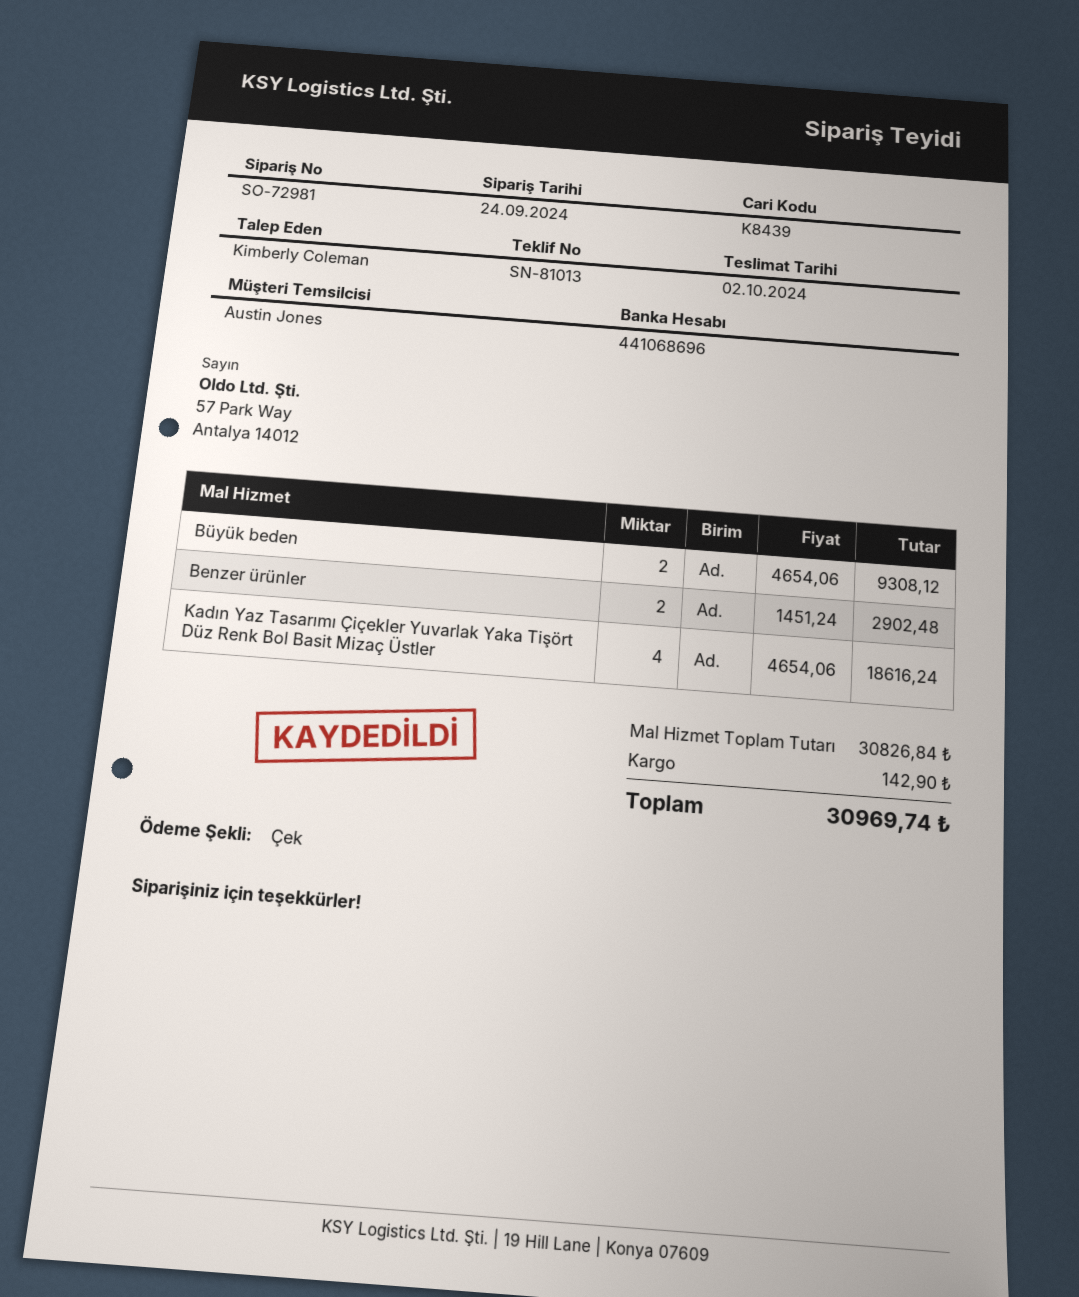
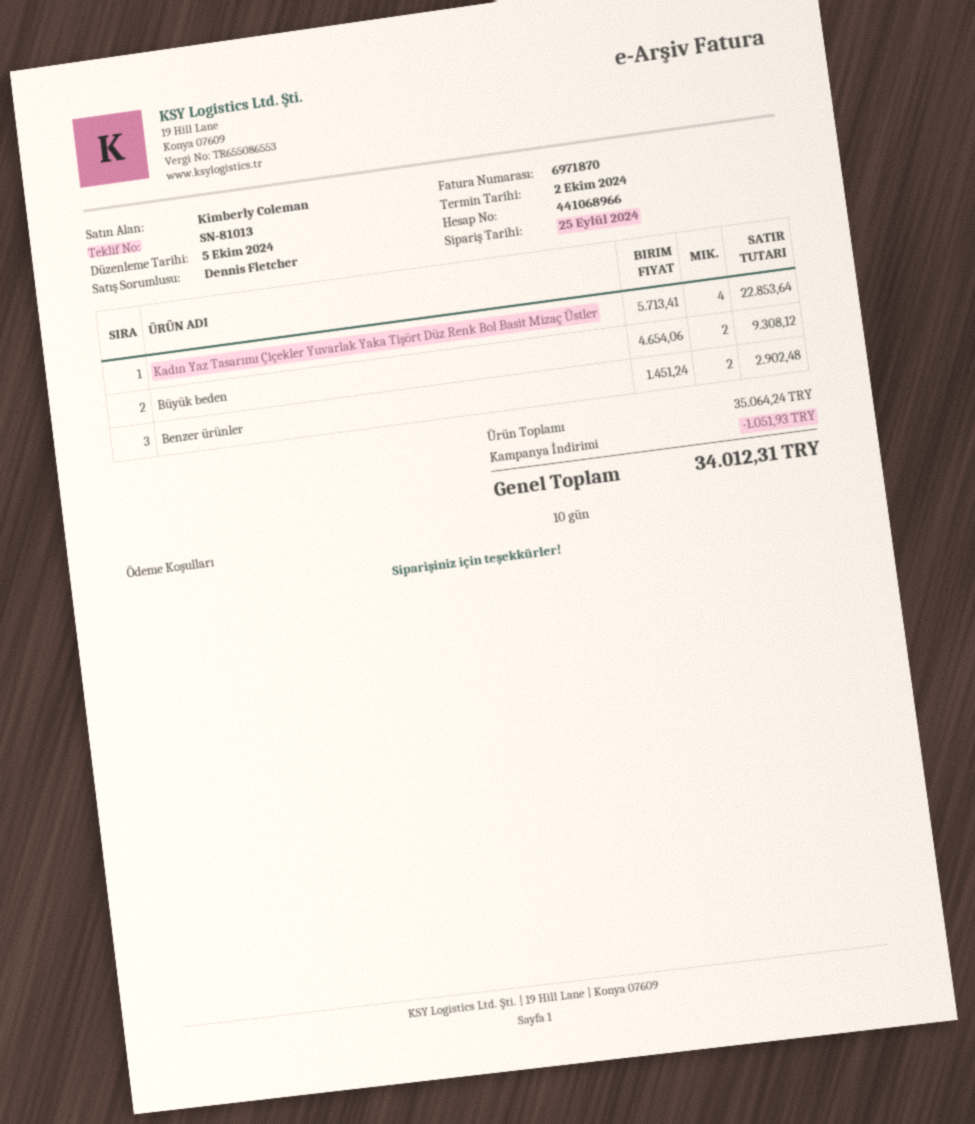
order date: 2024-09-24 -> 2024-09-25
sales rep: Austin Jones -> Dennis Fletcher
bank account: 441068696 -> 441068966
Kadın Yaz Tasarımı Çiçekler Yuvarlak Yaka Tişört Düz Renk Bol Basit Mizaç Üstler: 4 x 4654.06 = 18616.24 -> 4 x 5713.41 = 22853.64
subtotal: 30826.84 -> 35064.24
discount: none -> 1051.93
shipping: 142.90 -> none
total: 30969.74 -> 34012.31

